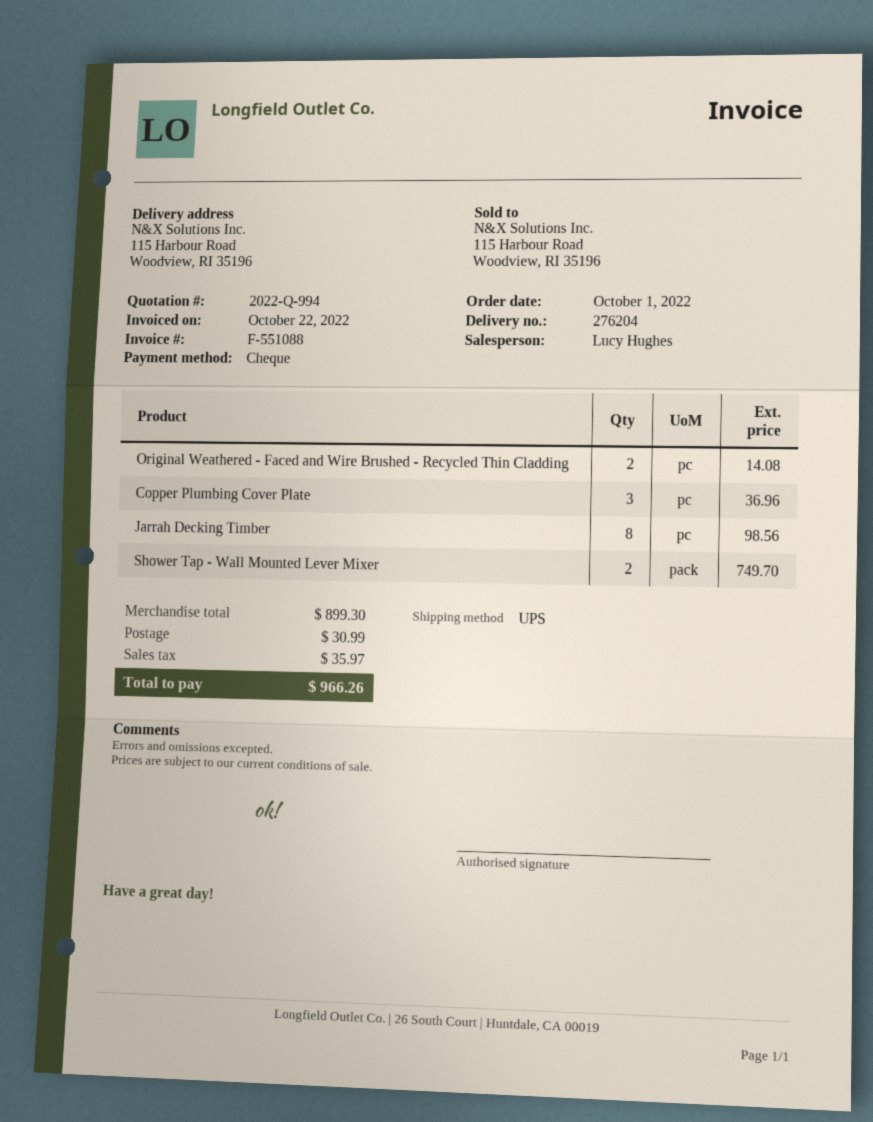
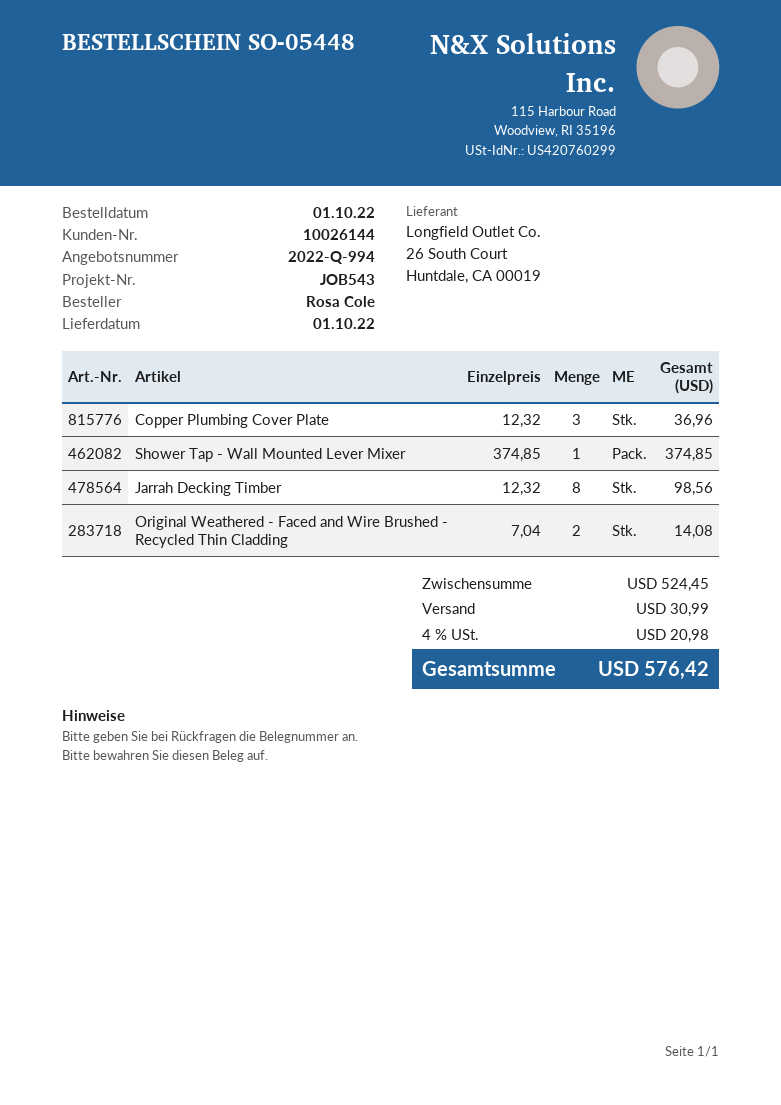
Shower Tap - Wall Mounted Lever Mixer: 2 for 749.70 -> 1 for 374.85
subtotal: 899.30 -> 524.45
tax: 35.97 -> 20.98
total: 966.26 -> 576.42

